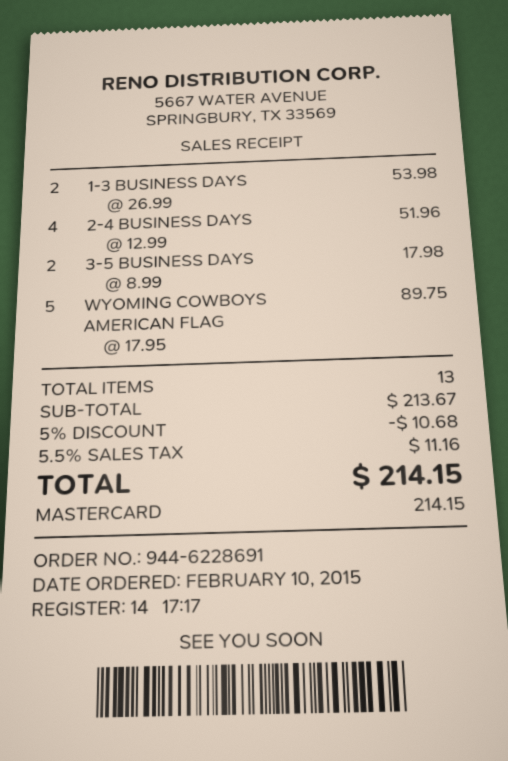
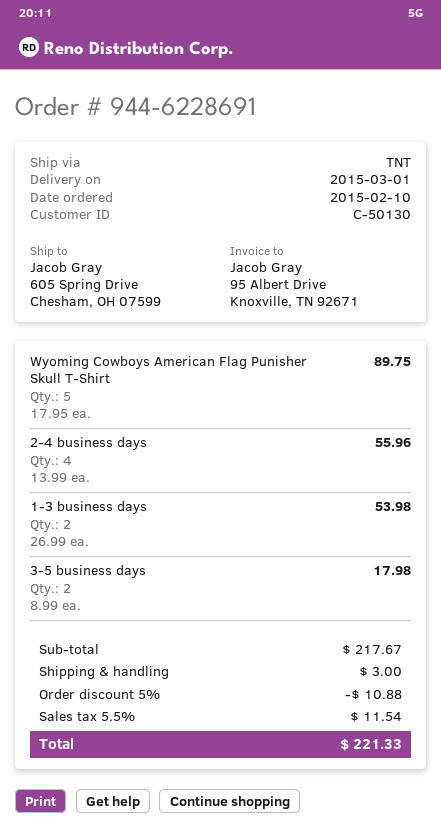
2-4 BUSINESS DAYS: 4 x 12.99 = 51.96 -> 4 x 13.99 = 55.96
subtotal: 213.67 -> 217.67
discount: 5% = 10.68 -> 5% = 10.88
shipping: none -> 3.00
tax: 5.5% = 11.16 -> 5.5% = 11.54
total: 214.15 -> 221.33

